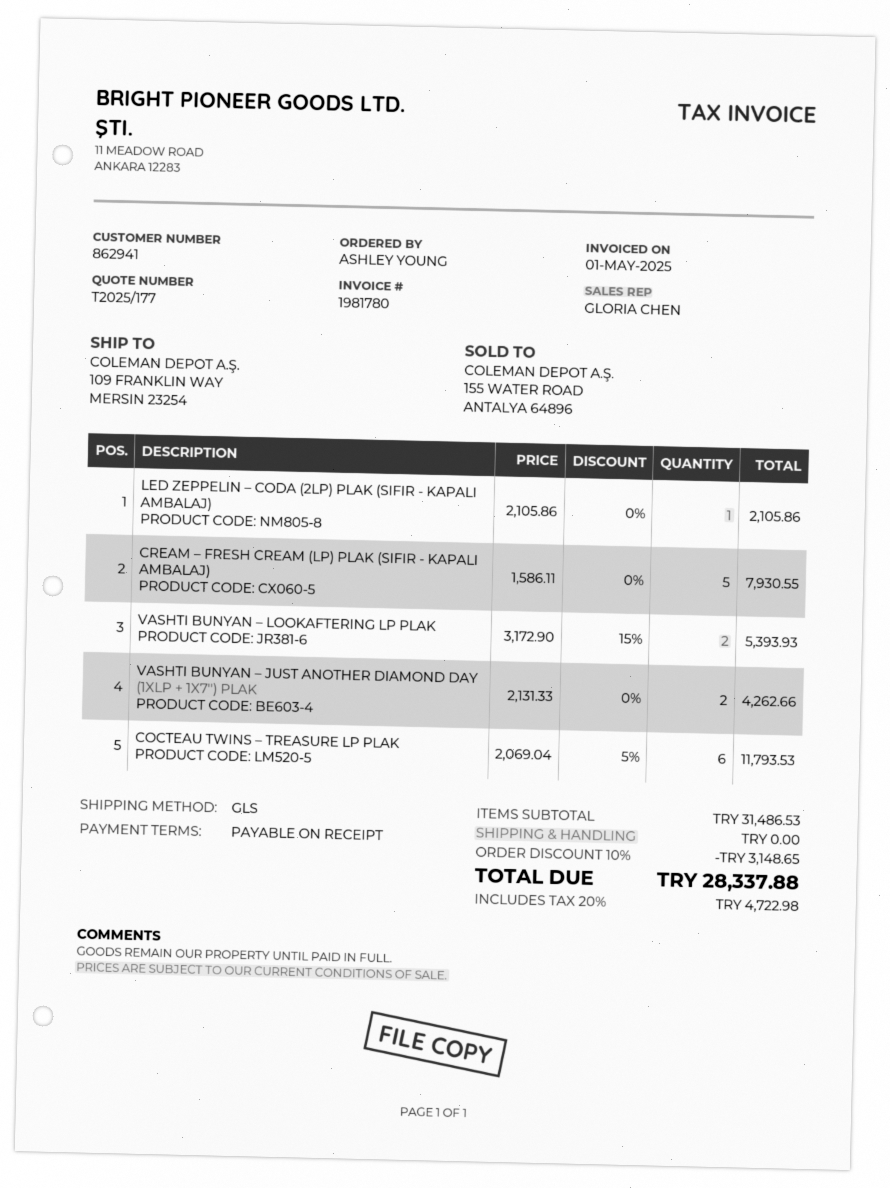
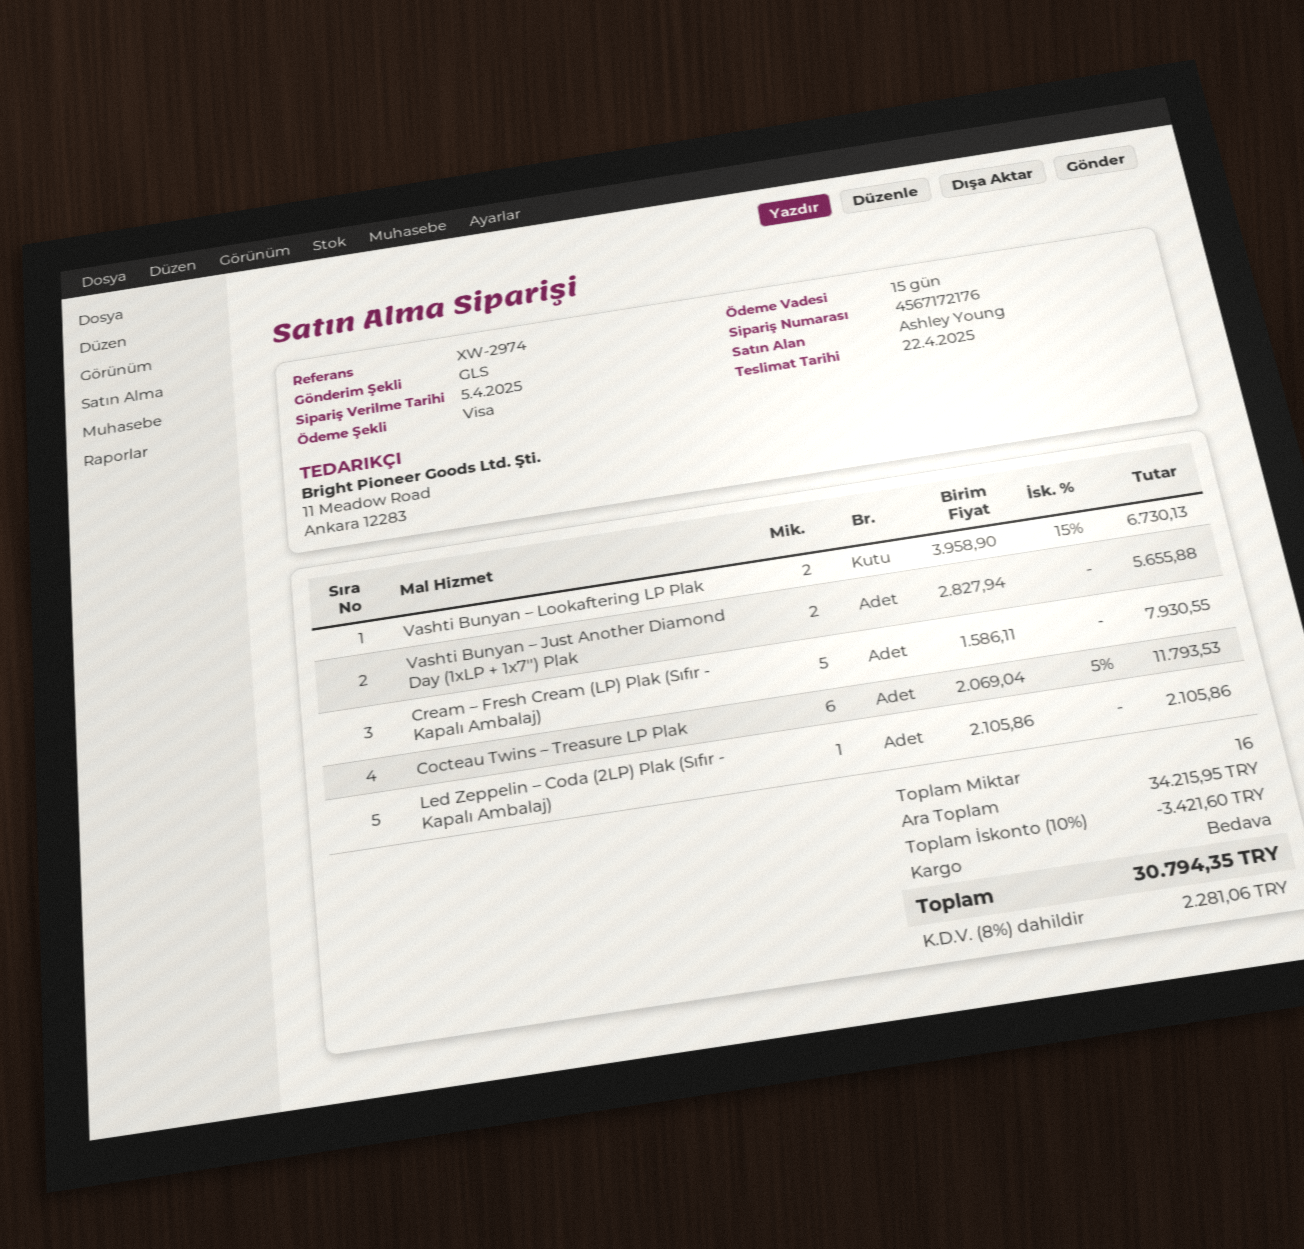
payment terms: on receipt -> 15 days
VASHTI BUNYAN – LOOKAFTERING LP PLAK: 2 x 3172.90 - 15% = 5393.93 -> 2 x 3958.90 - 15% = 6730.13
VASHTI BUNYAN – JUST ANOTHER DIAMOND DAY (1XLP + 1X7'') PLAK: 2 x 2131.33 = 4262.66 -> 2 x 2827.94 = 5655.88
subtotal: 31486.53 -> 34215.95
discount: 10% = 3148.65 -> 10% = 3421.60
tax: 20% = 4722.98 -> 8% = 2281.06
total: 28337.88 -> 30794.35

